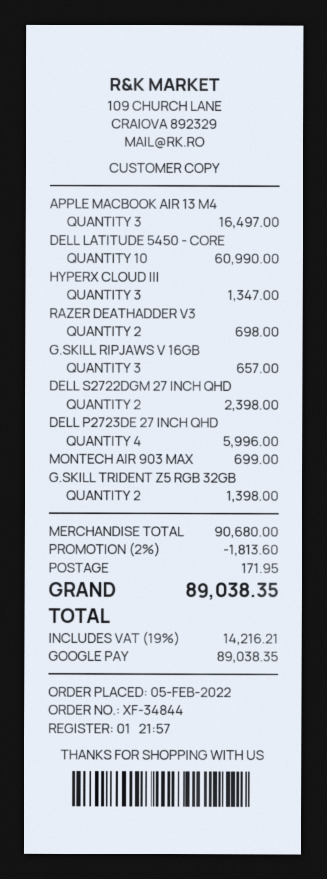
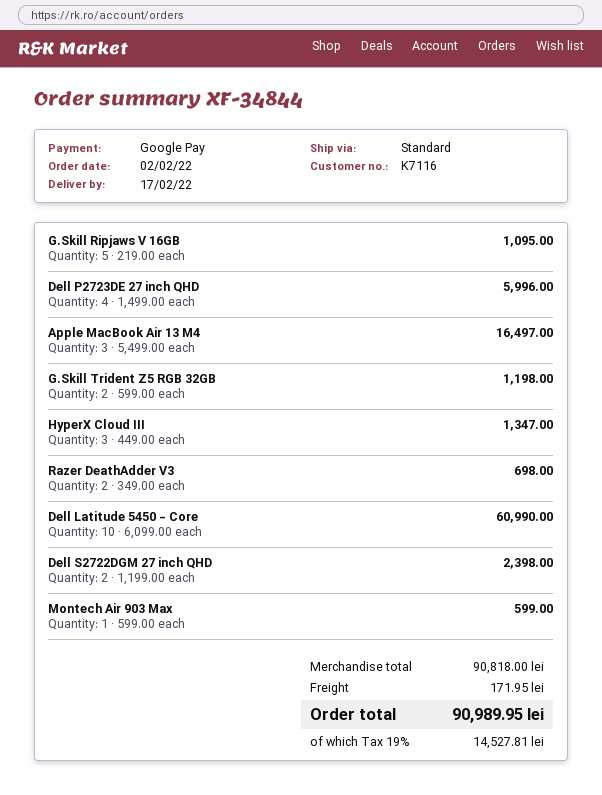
order date: 2022-02-05 -> 2022-02-02
G.SKILL RIPJAWS V 16GB: 3 for 657.00 -> 5 for 1095.00
MONTECH AIR 903 MAX: 1 for 699.00 -> 1 for 599.00
G.SKILL TRIDENT Z5 RGB 32GB: 2 for 1398.00 -> 2 for 1198.00
subtotal: 90680.00 -> 90818.00
discount: 2% = 1813.60 -> none
tax: 19% = 14216.21 -> 19% = 14527.81
total: 89038.35 -> 90989.95

